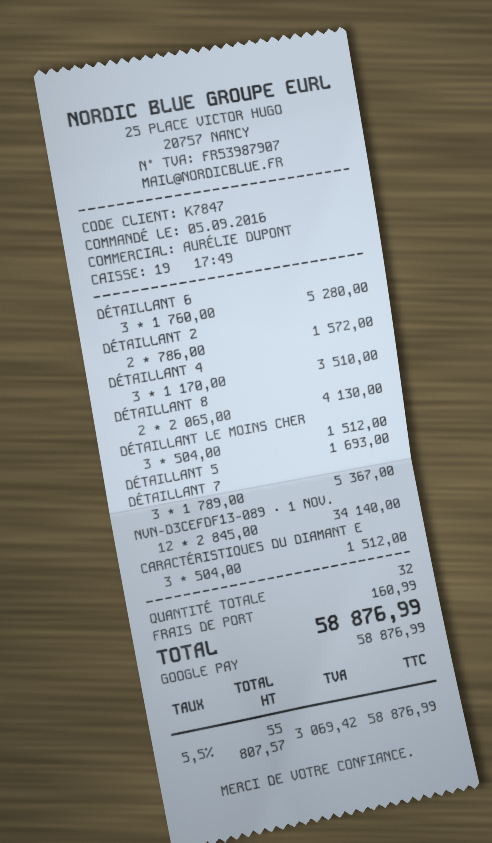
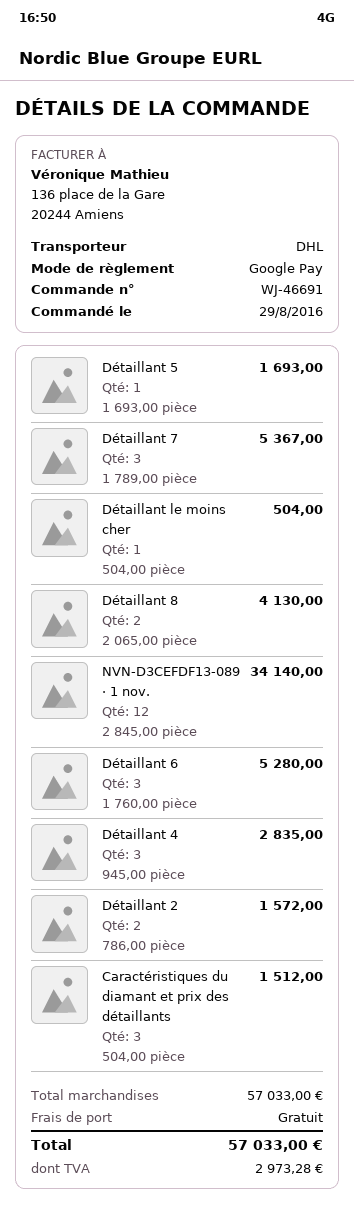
order date: 2016-09-05 -> 2016-08-29
DÉTAILLANT 4: 3 x 1170.00 = 3510.00 -> 3 x 945.00 = 2835.00
DÉTAILLANT LE MOINS CHER: 3 x 504.00 = 1512.00 -> 1 x 504.00 = 504.00
shipping: 160.99 -> 0.00
tax: 3069.42 -> 2973.28
total: 58876.99 -> 57033.00

